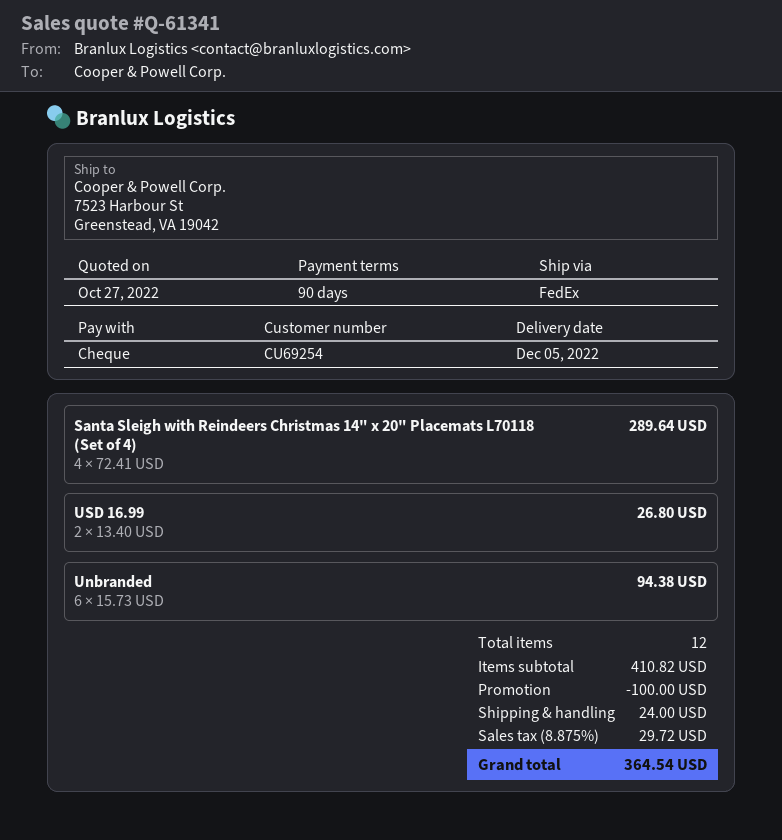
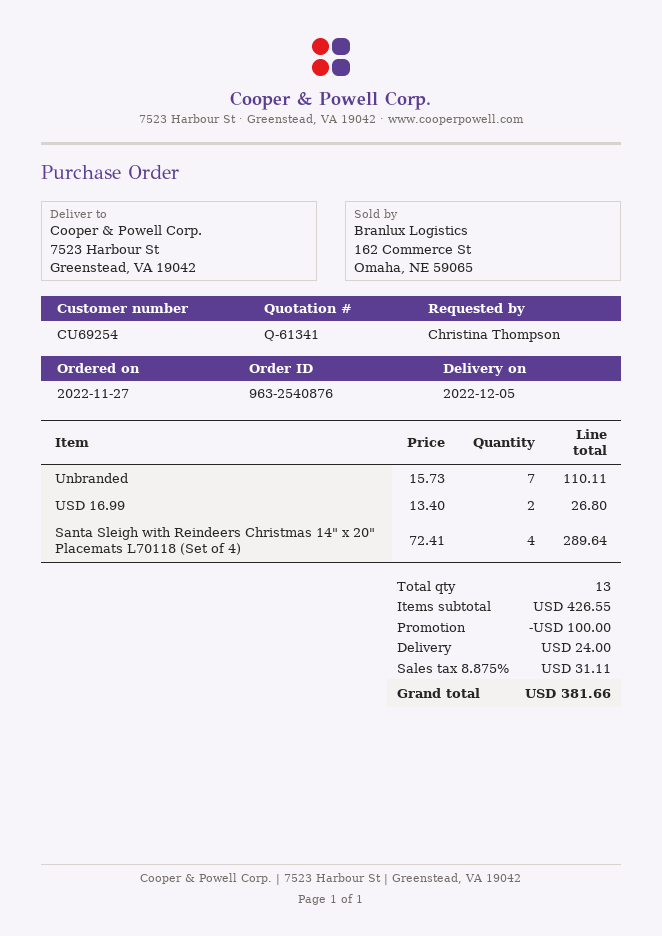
Unbranded: 6 x 15.73 = 94.38 -> 7 x 15.73 = 110.11
total quantity: 12 -> 13
subtotal: 410.82 -> 426.55
tax: 8.875% = 29.72 -> 8.875% = 31.11
total: 364.54 -> 381.66

